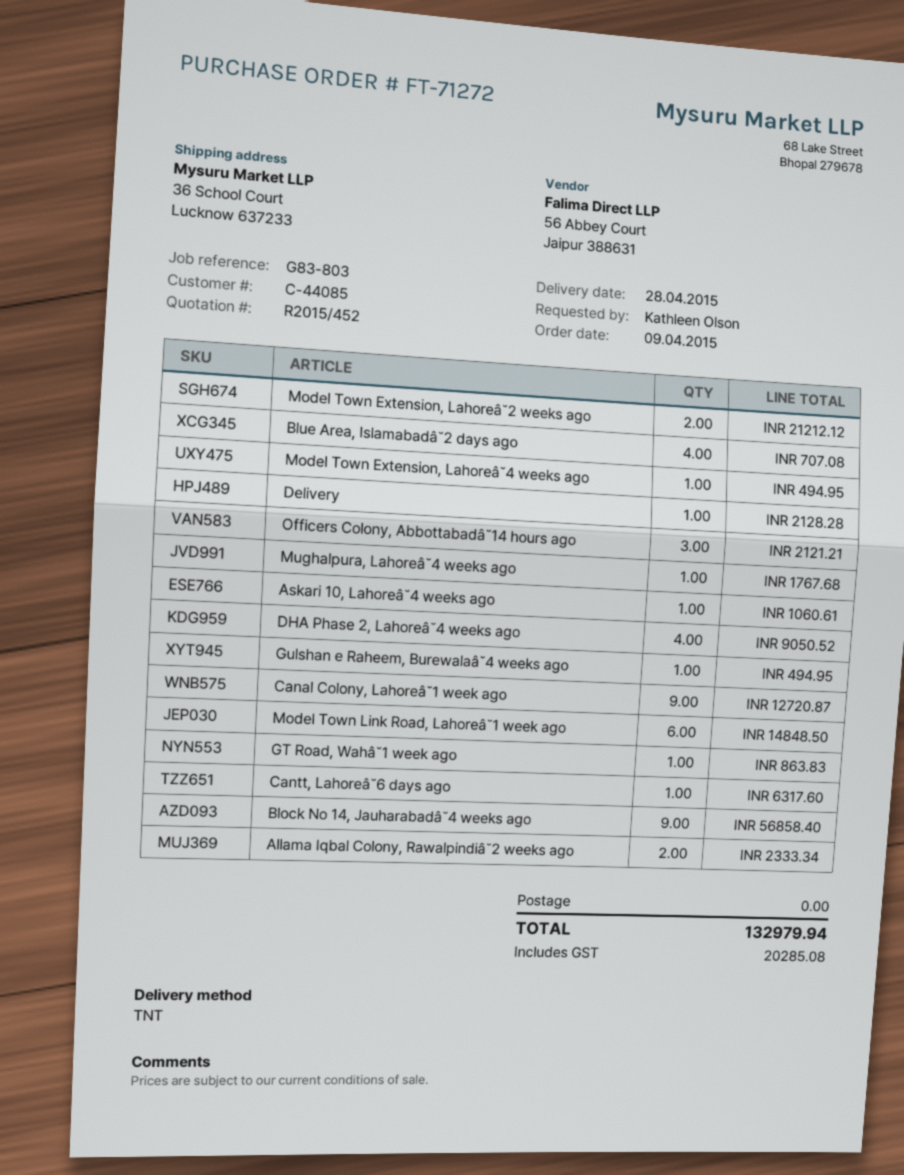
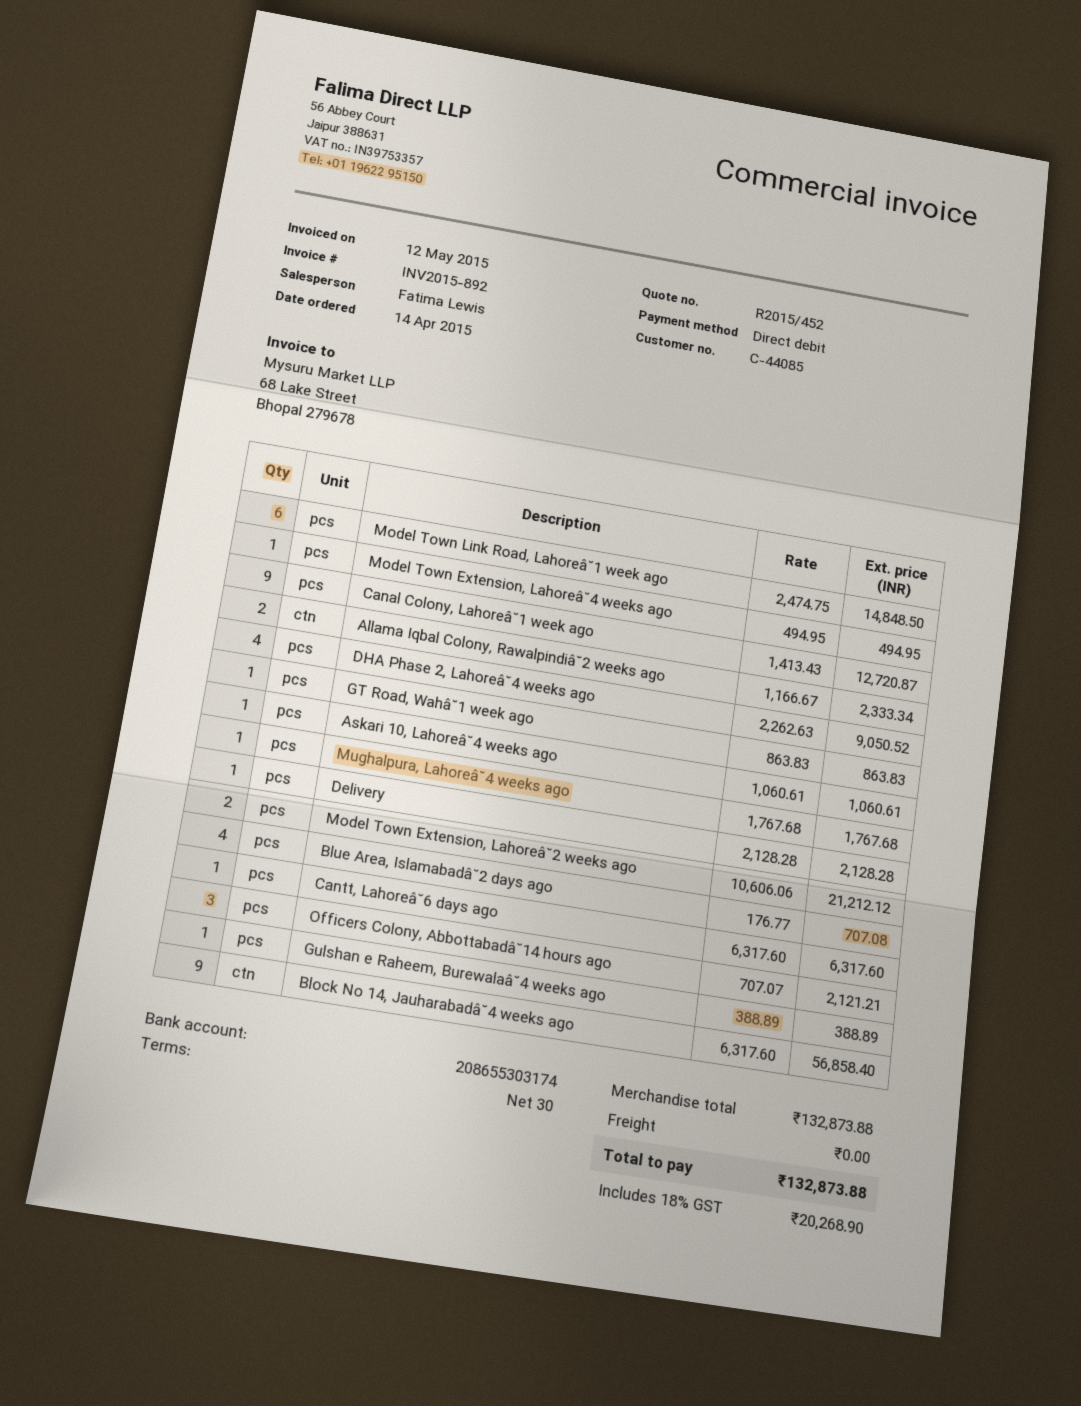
order date: 2015-04-09 -> 2015-04-14
Gulshan e Raheem, Burewalaâ˘4 weeks ago: 1 for 494.95 -> 1 for 388.89
tax: 20285.08 -> 20268.90
total: 132979.94 -> 132873.88

